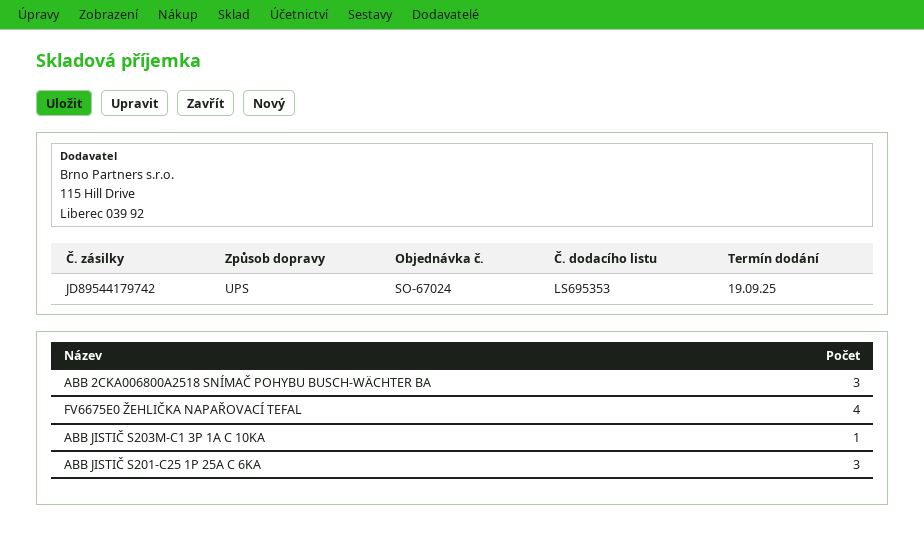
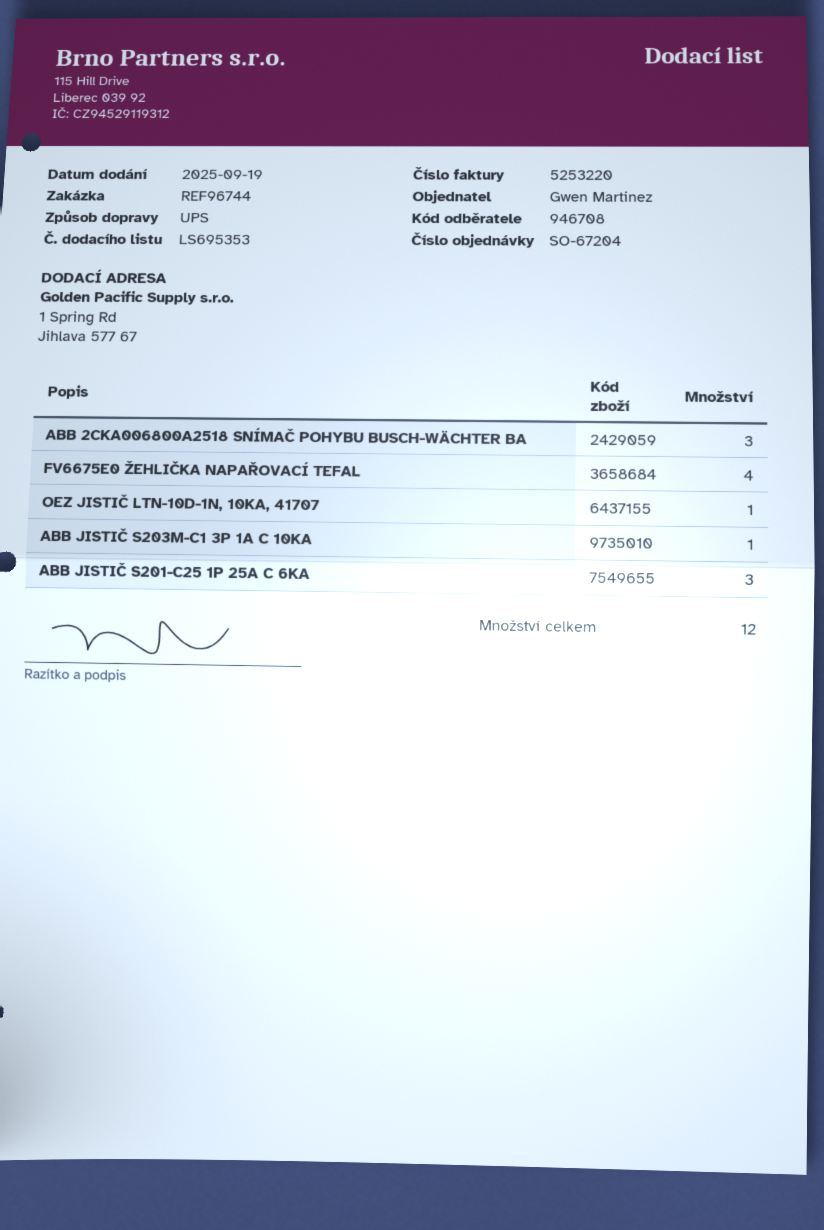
order number: SO-67024 -> SO-67204
OEZ JISTIČ LTN-10D-1N, 10KA, 41707: none -> 1

